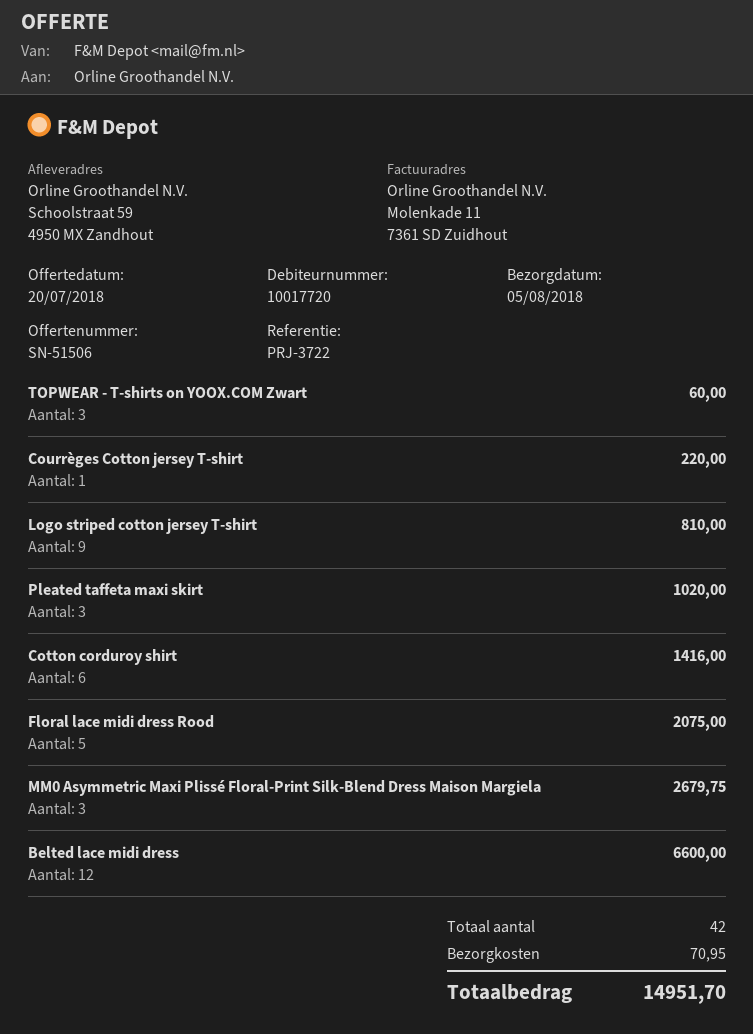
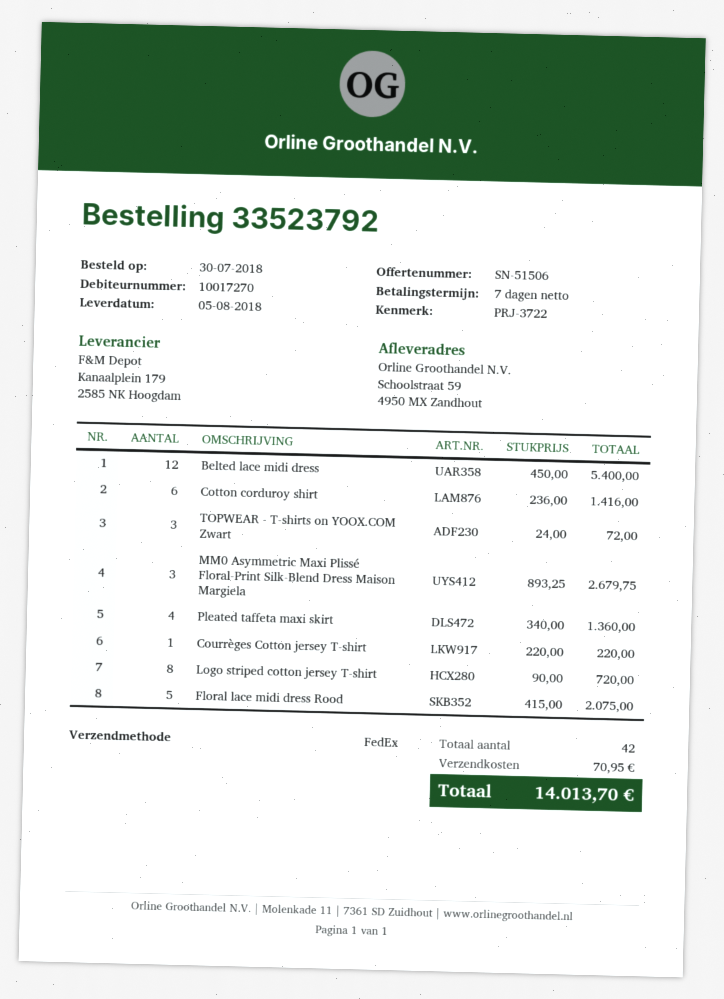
customer number: 10017720 -> 10017270
TOPWEAR - T-shirts on YOOX.COM Zwart: 3 for 60.00 -> 3 for 72.00
Logo striped cotton jersey T-shirt: 9 for 810.00 -> 8 for 720.00
Pleated taffeta maxi skirt: 3 for 1020.00 -> 4 for 1360.00
Belted lace midi dress: 12 for 6600.00 -> 12 for 5400.00
total: 14951.70 -> 14013.70

